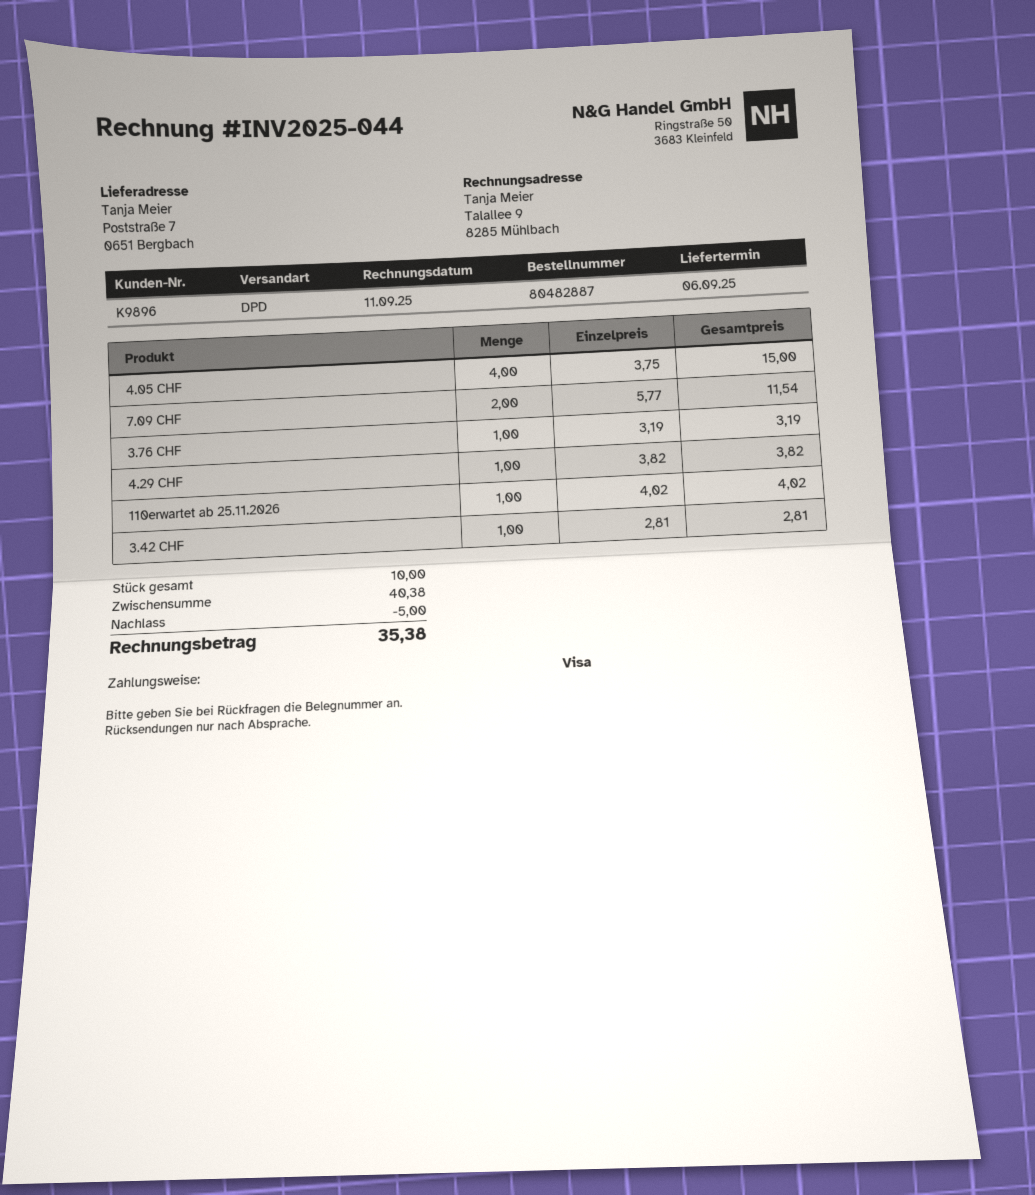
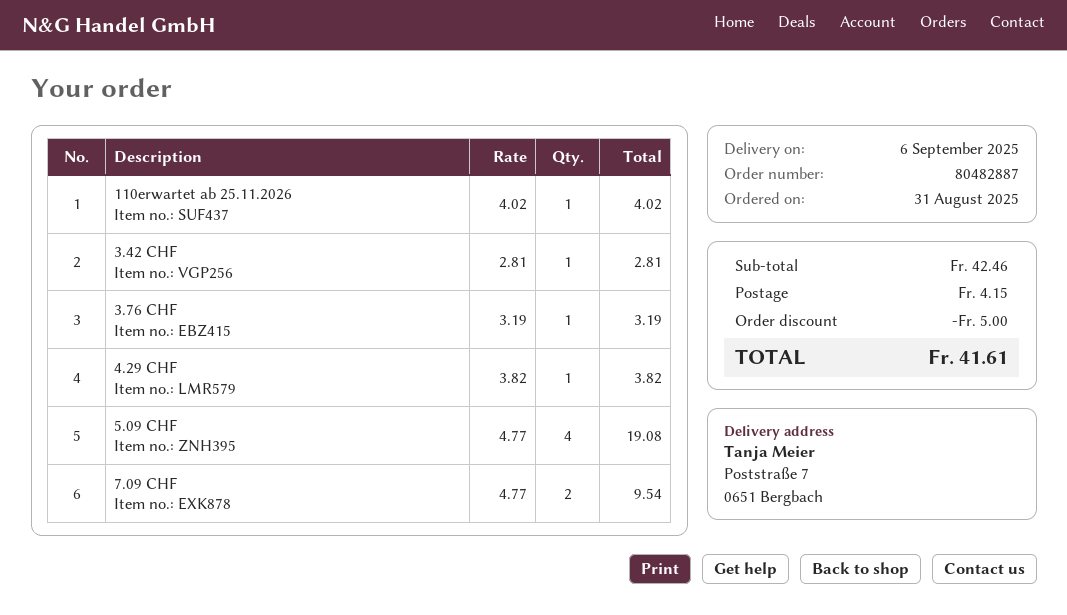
4.05 CHF: 4 x 3.75 = 15.00 -> none
7.09 CHF: 2 x 5.77 = 11.54 -> 2 x 4.77 = 9.54
5.09 CHF: none -> 4 x 4.77 = 19.08
subtotal: 40.38 -> 42.46
shipping: none -> 4.15
total: 35.38 -> 41.61

